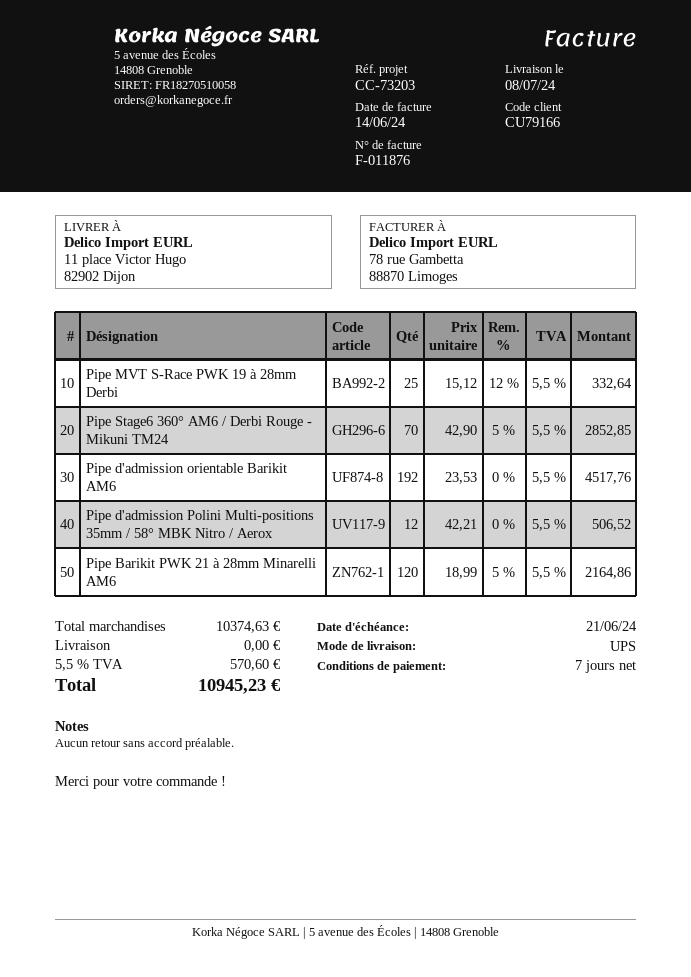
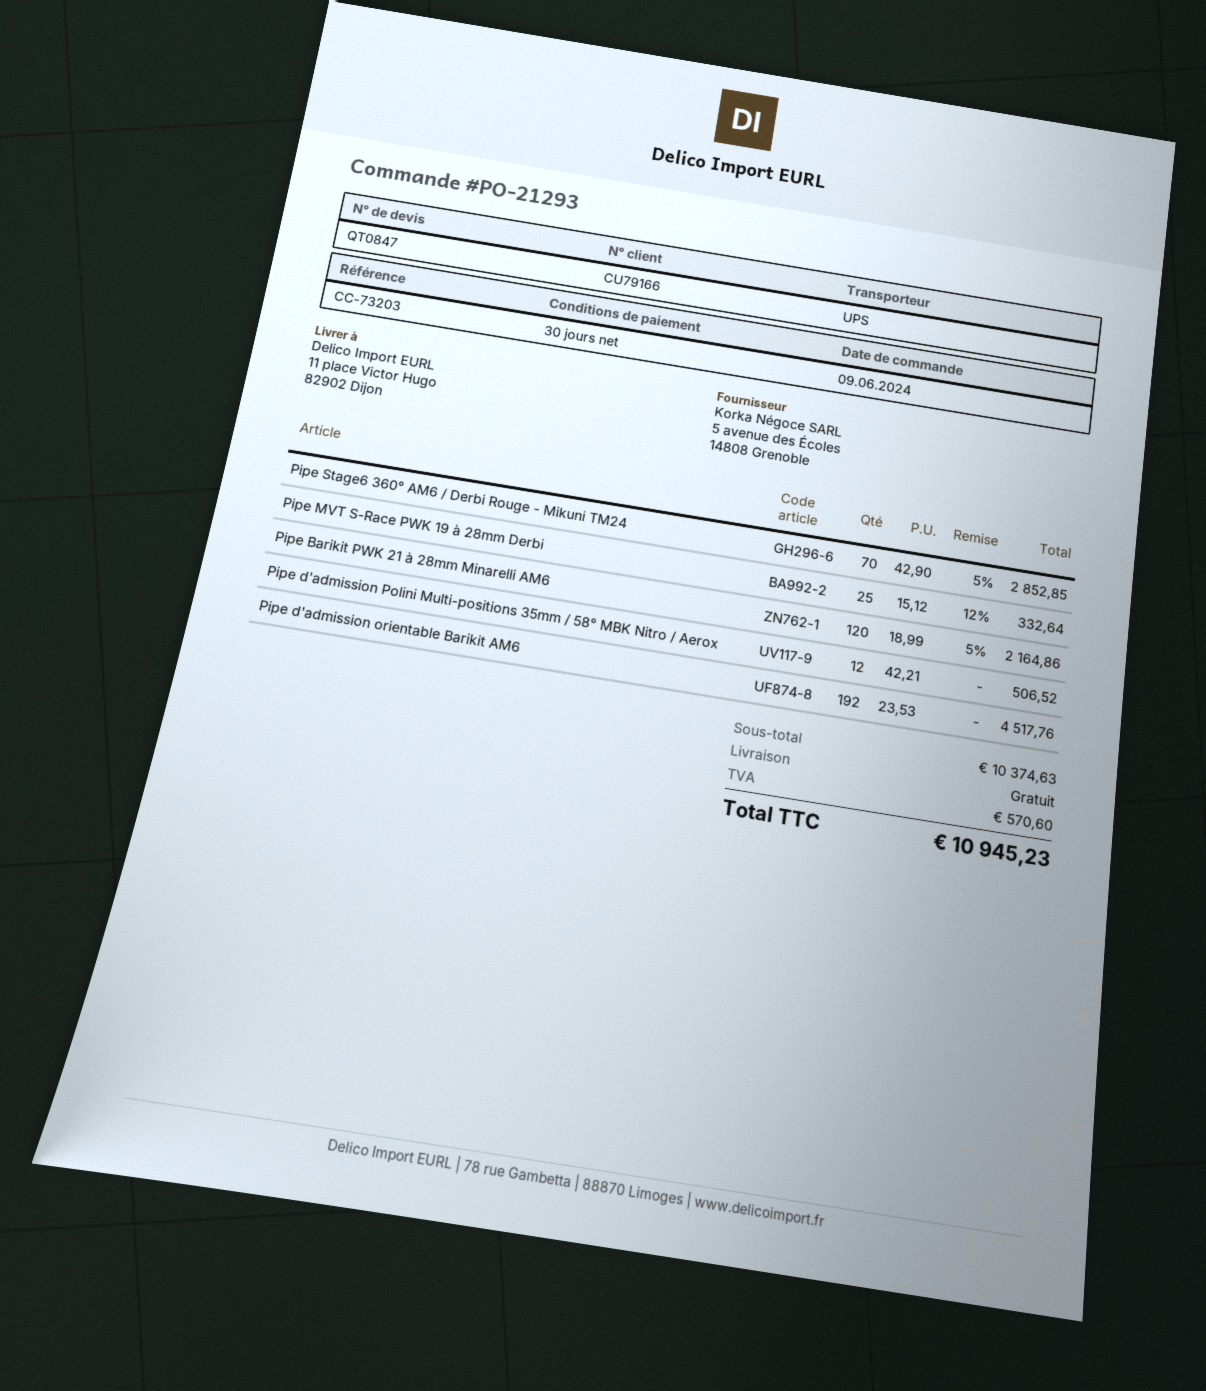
payment terms: 7 days -> 30 days

